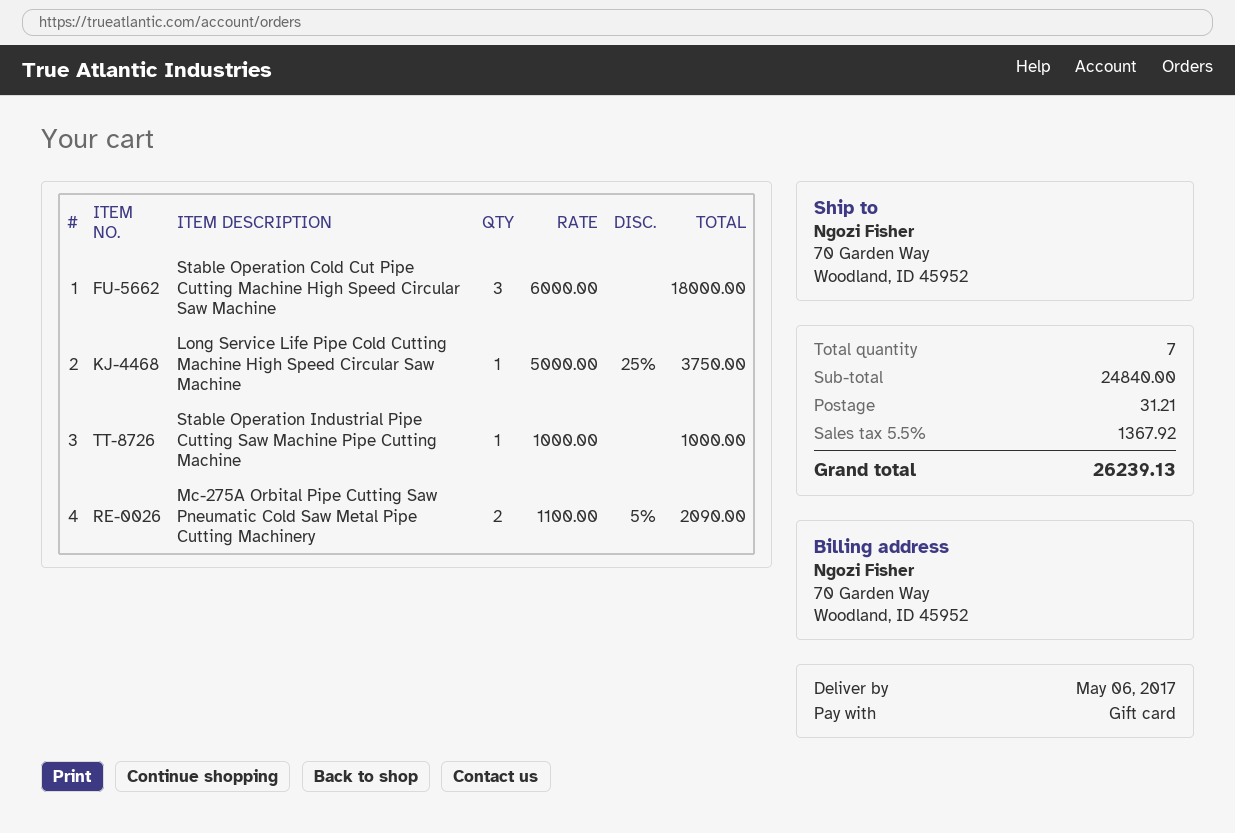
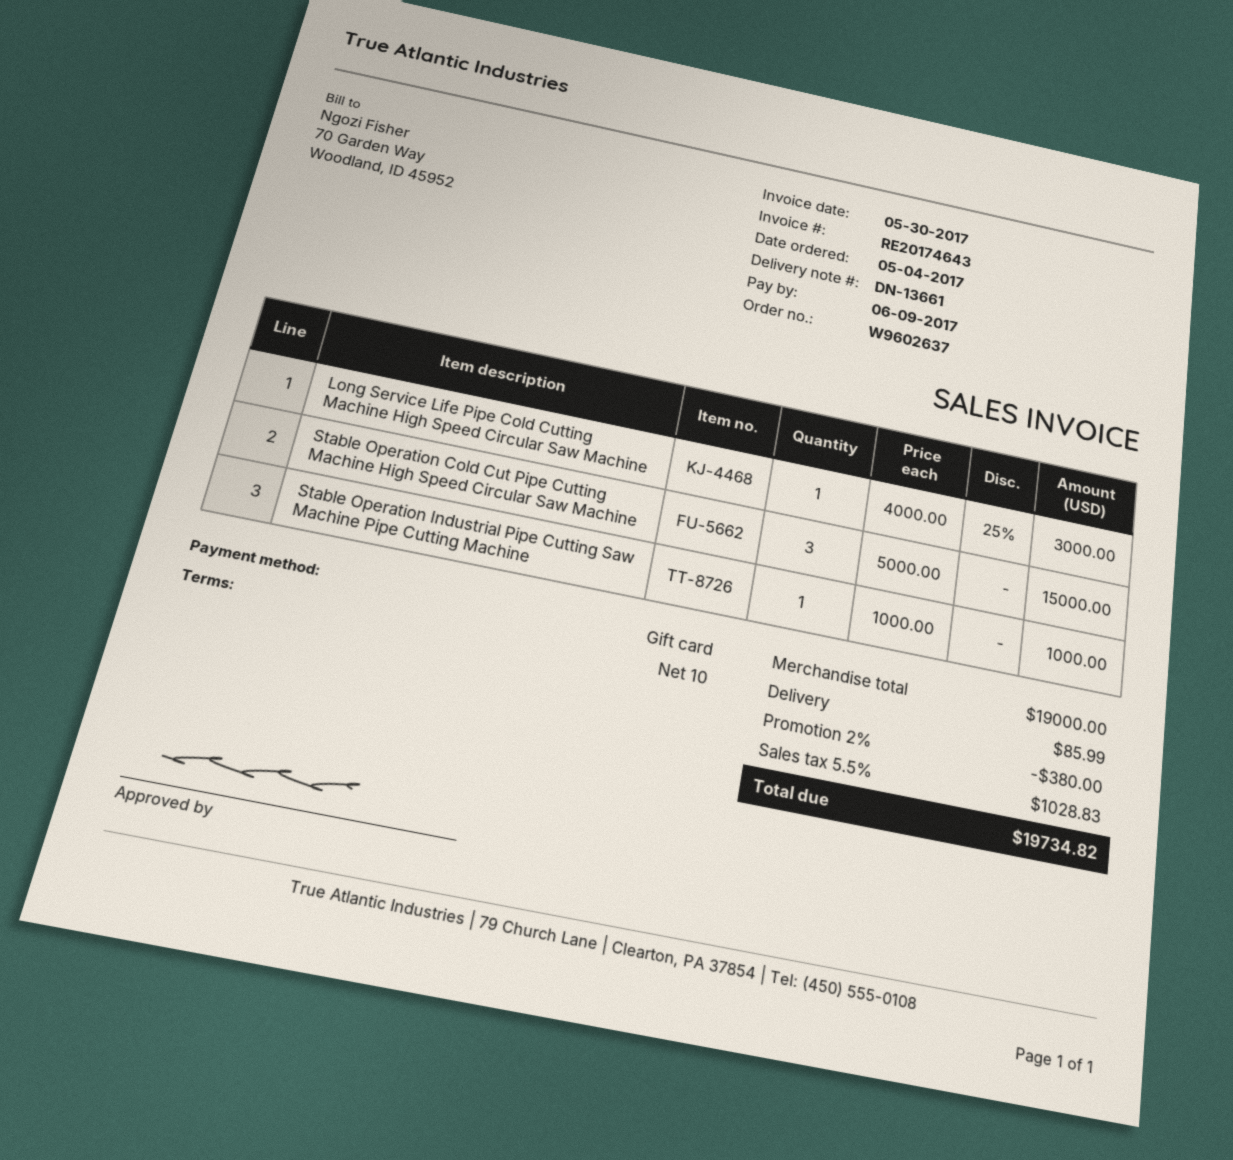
Stable Operation Cold Cut Pipe Cutting Machine High Speed Circular Saw Machine: 3 x 6000.00 = 18000.00 -> 3 x 5000.00 = 15000.00
Long Service Life Pipe Cold Cutting Machine High Speed Circular Saw Machine: 1 x 5000.00 - 25% = 3750.00 -> 1 x 4000.00 - 25% = 3000.00
Mc-275A Orbital Pipe Cutting Saw Pneumatic Cold Saw Metal Pipe Cutting Machinery: 2 x 1100.00 - 5% = 2090.00 -> none
subtotal: 24840.00 -> 19000.00
discount: none -> 2% = 380.00
shipping: 31.21 -> 85.99
tax: 5.5% = 1367.92 -> 5.5% = 1028.83
total: 26239.13 -> 19734.82

